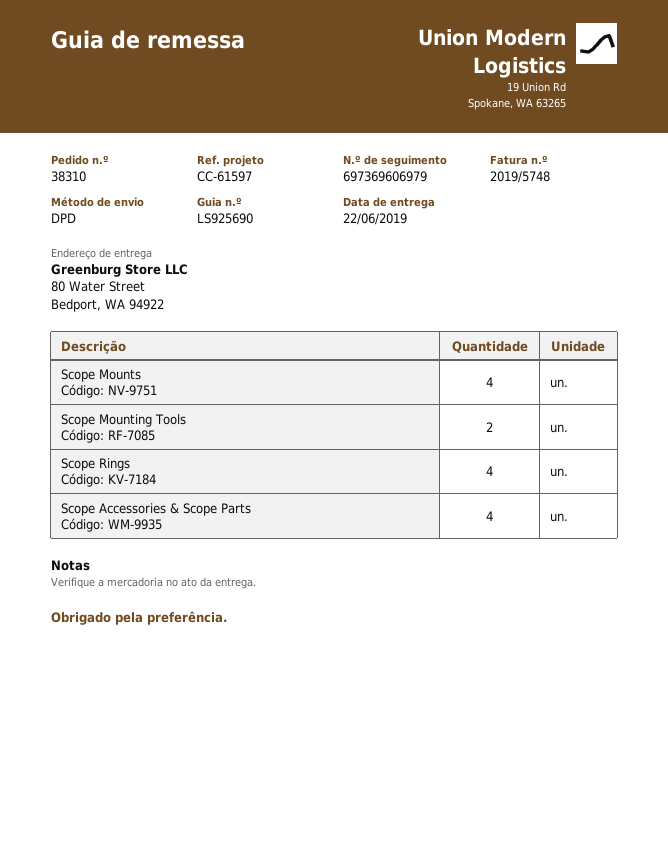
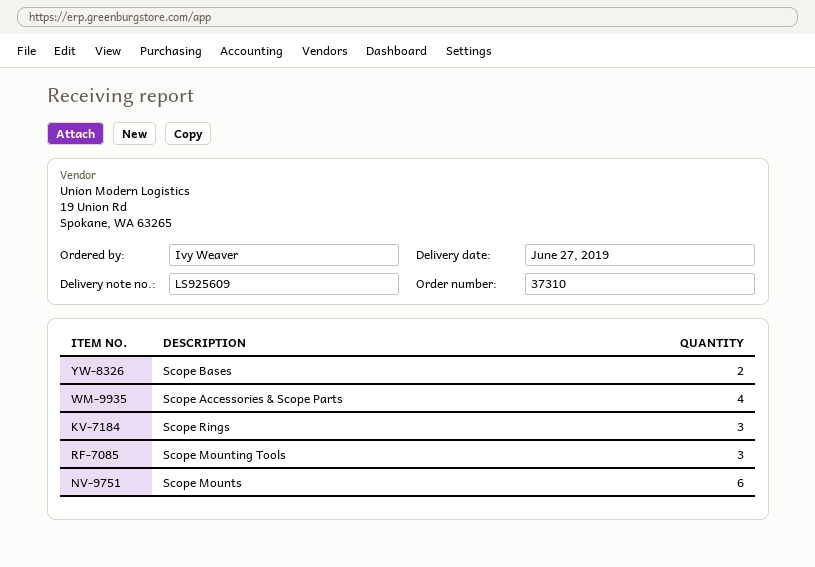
order number: 38310 -> 37310
delivery note number: LS925690 -> LS925609
delivery date: 2019-06-22 -> 2019-06-27
Scope Mounts: 4 -> 6
Scope Mounting Tools: 2 -> 3
Scope Rings: 4 -> 3
Scope Bases: none -> 2

